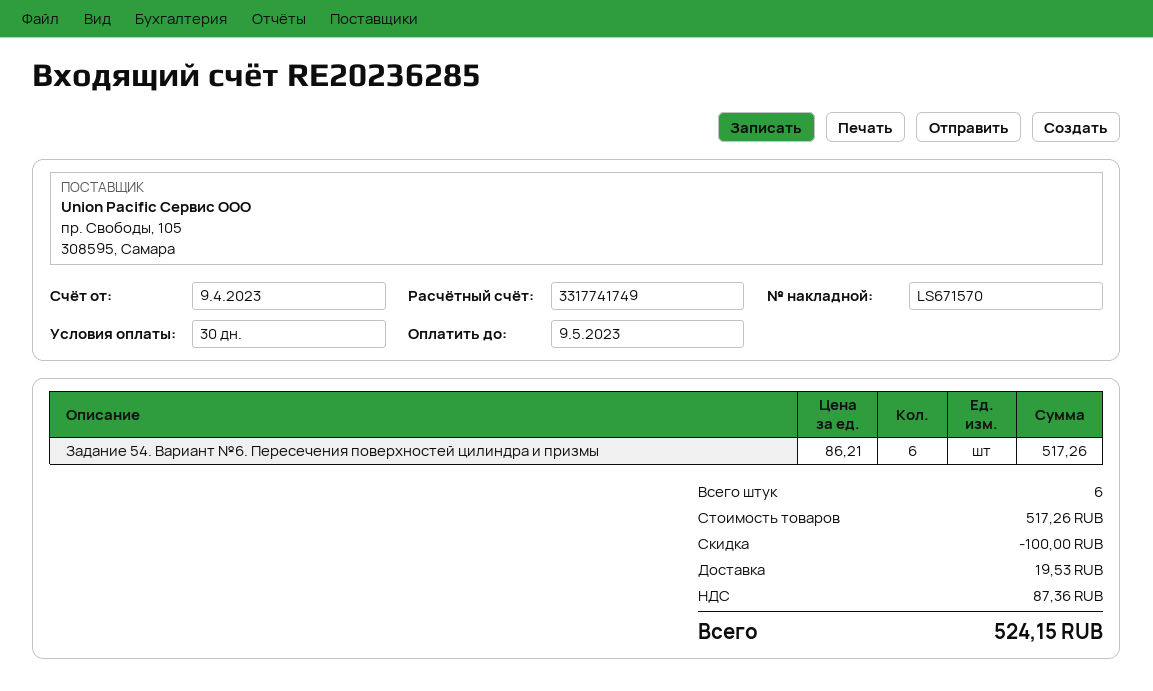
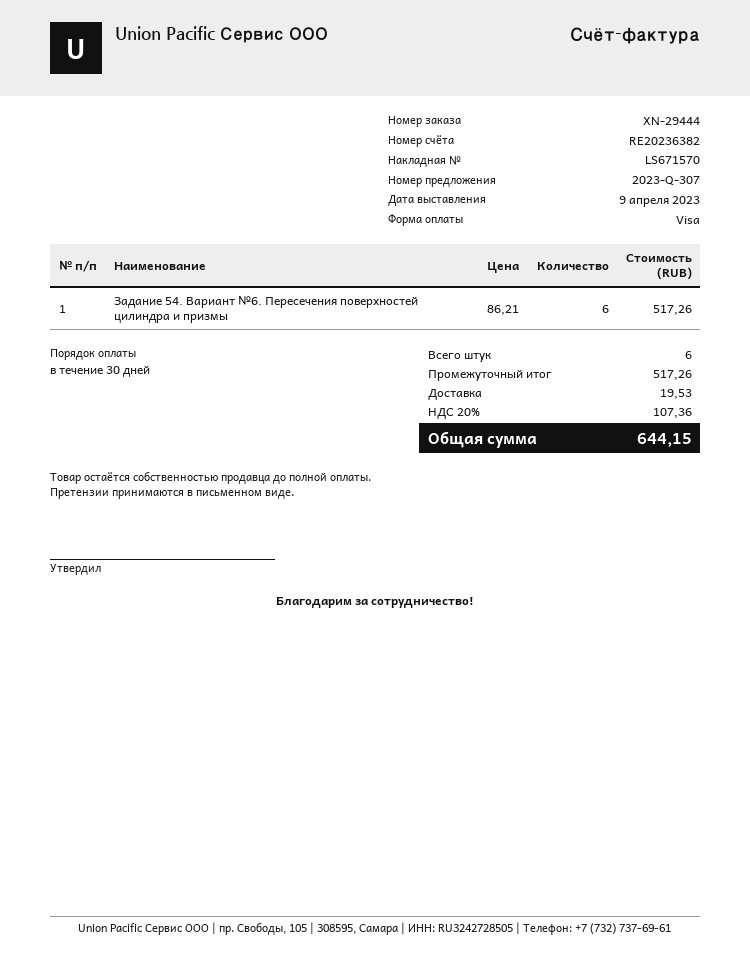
invoice number: RE20236285 -> RE20236382
discount: 100.00 -> none
tax: 87.36 -> 107.36
total: 524.15 -> 644.15

